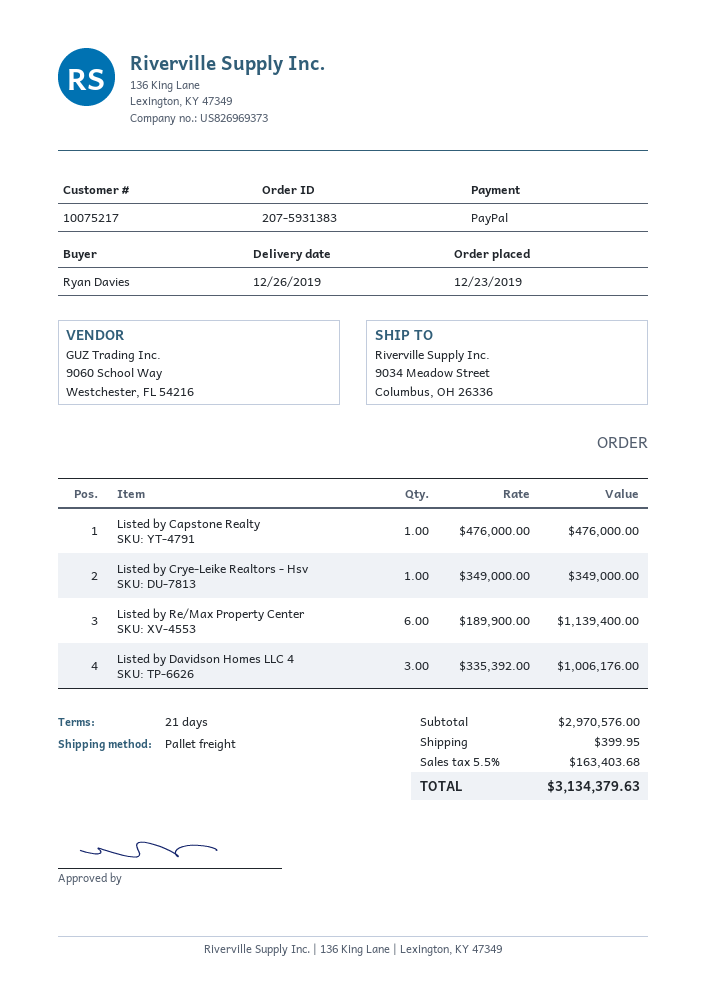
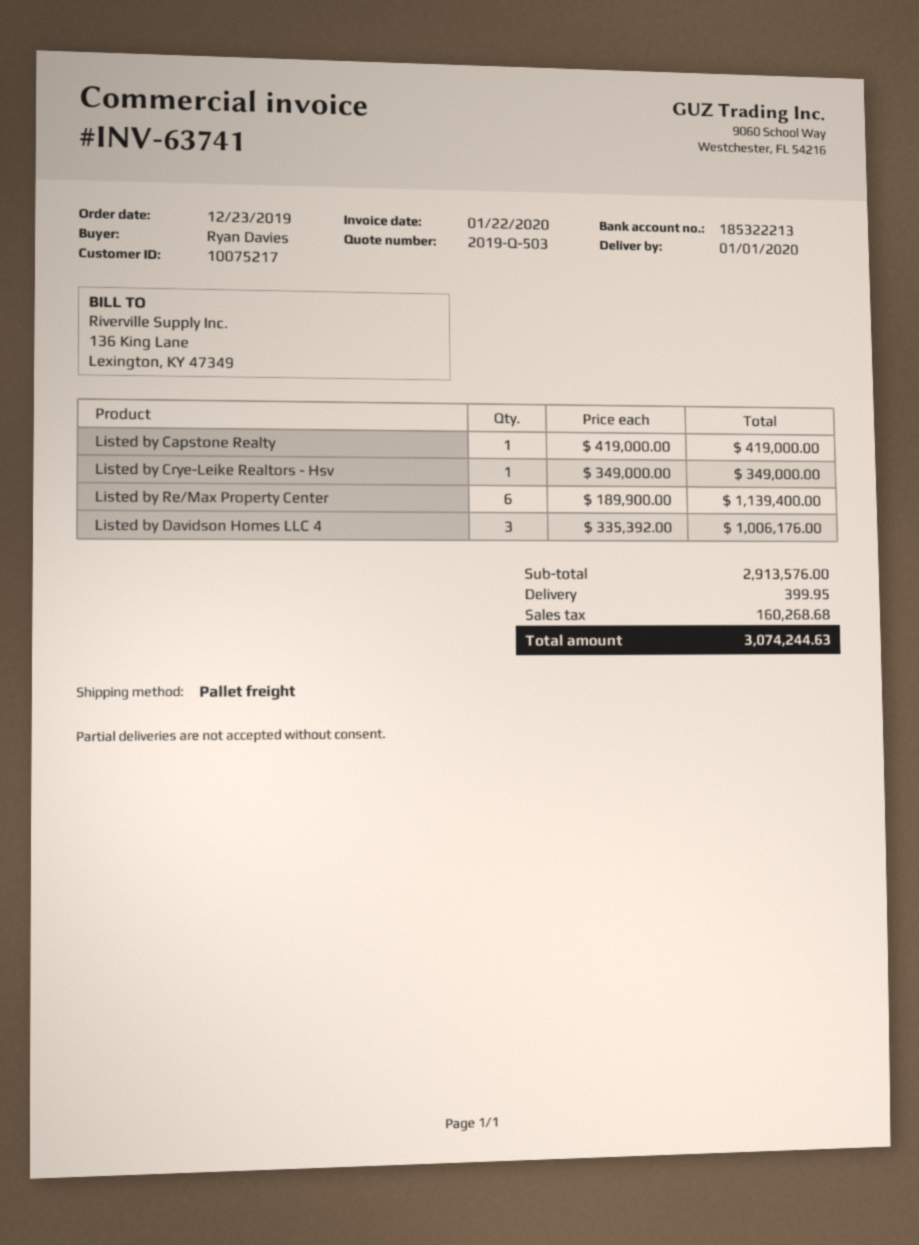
delivery date: 2019-12-26 -> 2020-01-01
Listed by Capstone Realty: 1 x 476000.00 = 476000.00 -> 1 x 419000.00 = 419000.00
subtotal: 2970576.00 -> 2913576.00
tax: 163403.68 -> 160268.68
total: 3134379.63 -> 3074244.63

